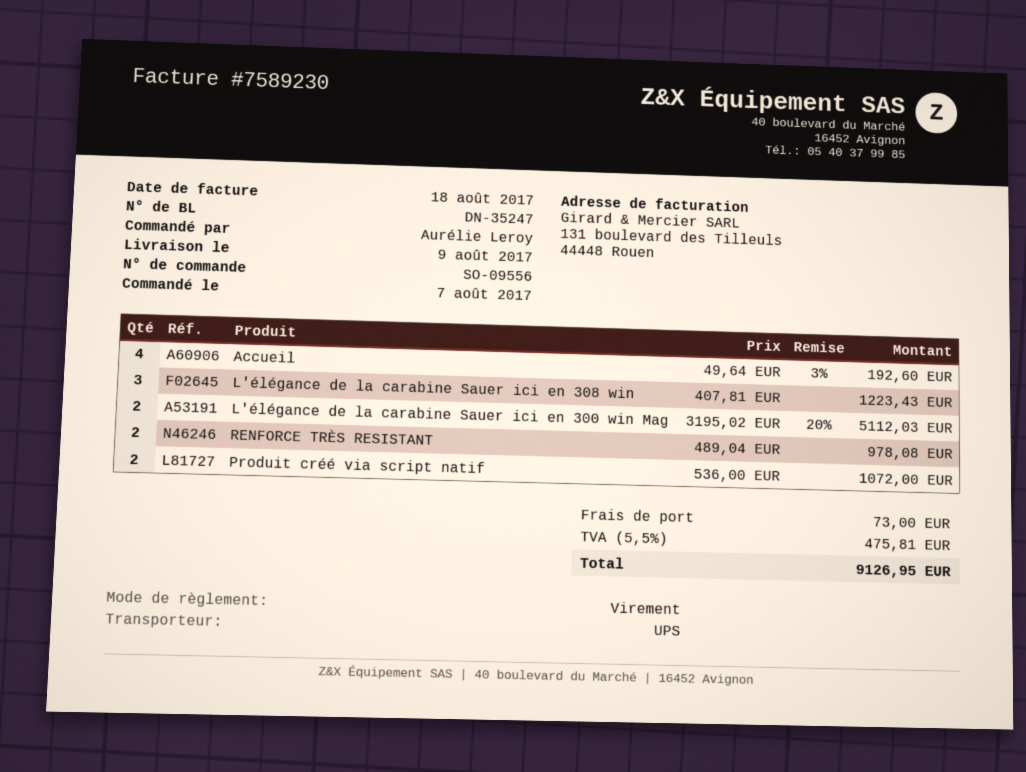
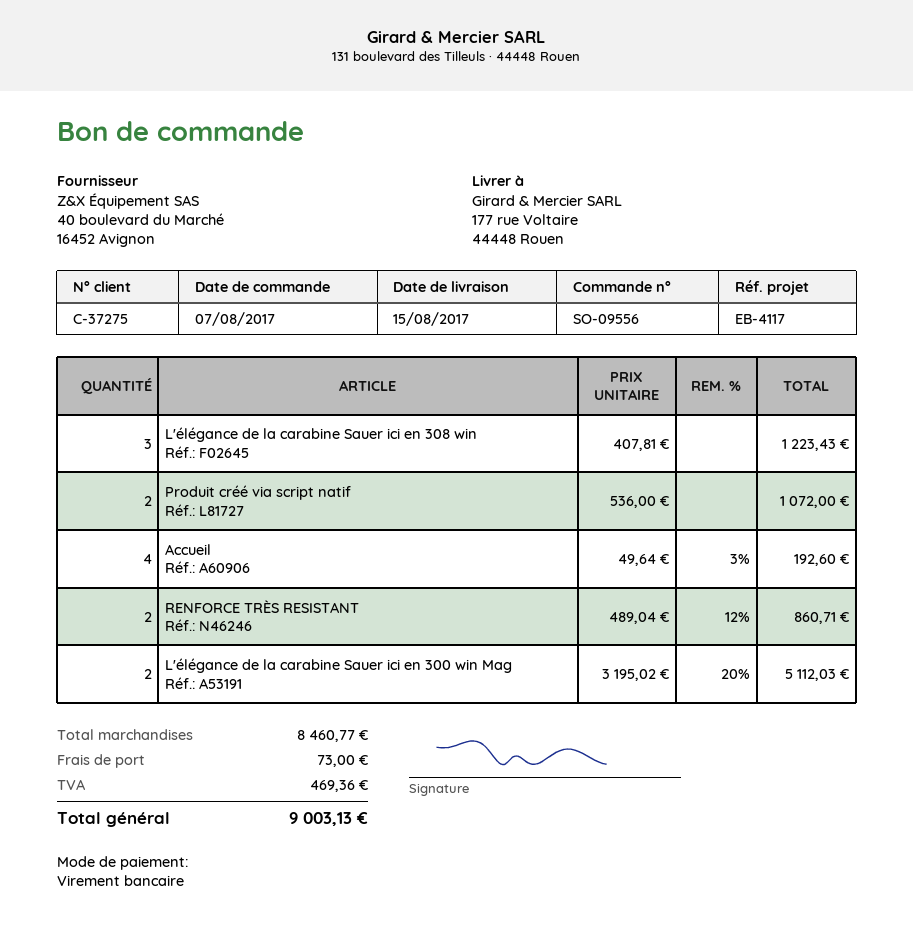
delivery date: 2017-08-09 -> 2017-08-15
RENFORCE TRÈS RESISTANT: 2 x 489.04 = 978.08 -> 2 x 489.04 - 12% = 860.71
tax: 475.81 -> 469.36
total: 9126.95 -> 9003.13

